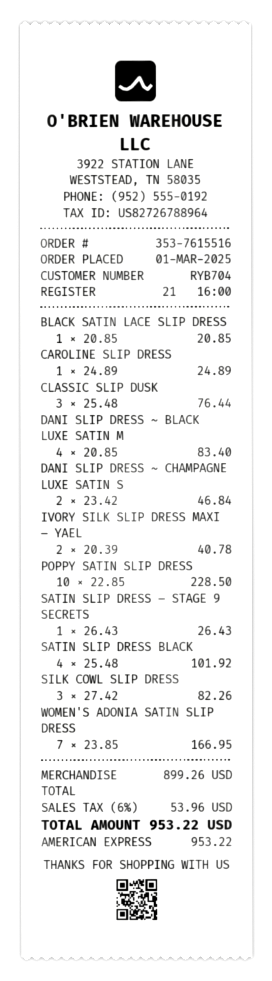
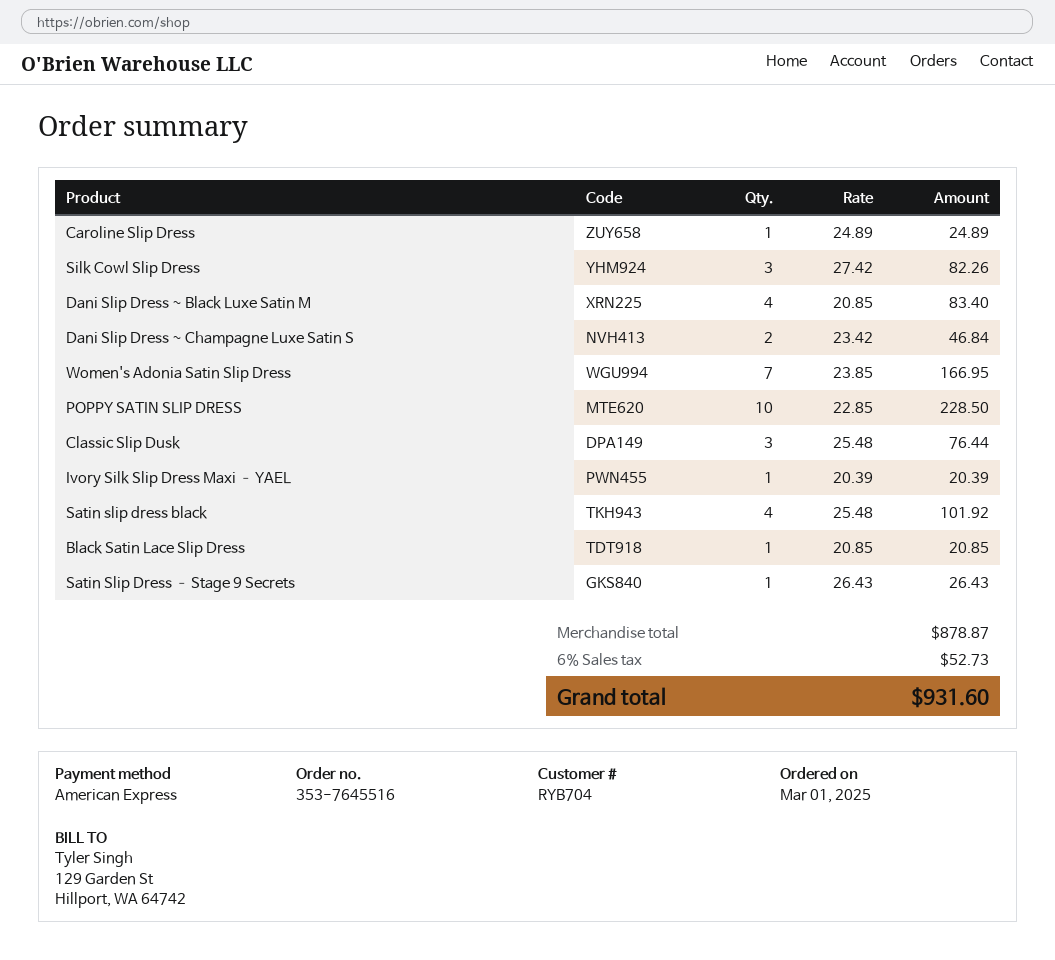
order number: 353-7615516 -> 353-7645516
IVORY SILK SLIP DRESS MAXI – YAEL: 2 x 20.39 = 40.78 -> 1 x 20.39 = 20.39
subtotal: 899.26 -> 878.87
tax: 6% = 53.96 -> 6% = 52.73
total: 953.22 -> 931.60

